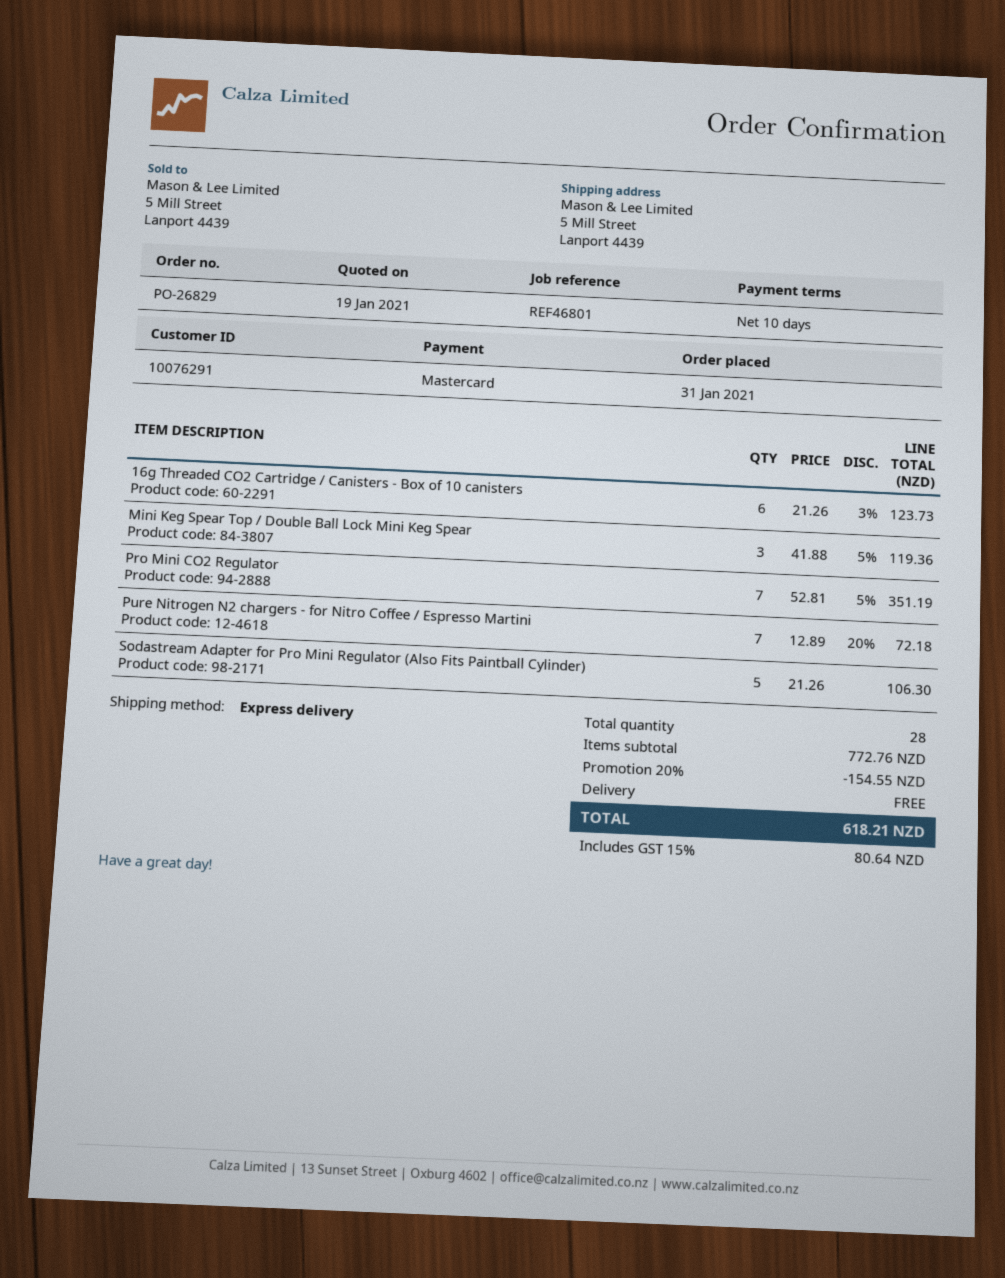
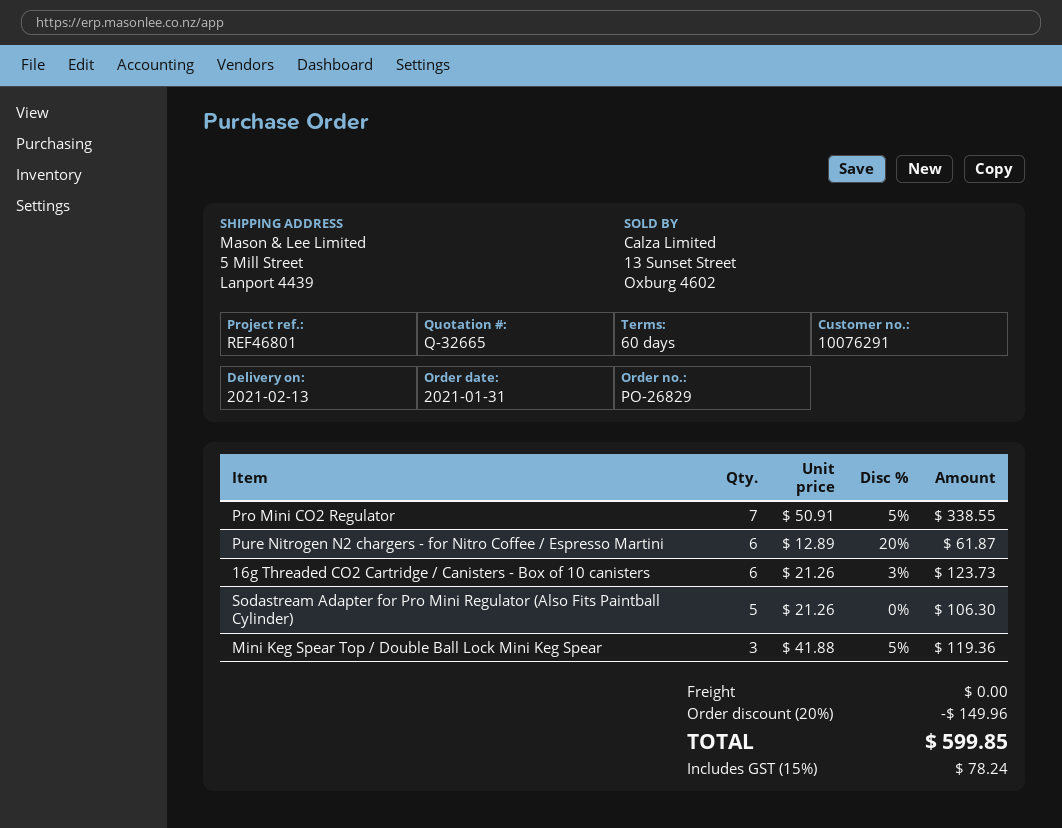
payment terms: 10 days -> 60 days
Pro Mini CO2 Regulator: 7 x 52.81 - 5% = 351.19 -> 7 x 50.91 - 5% = 338.55
Pure Nitrogen N2 chargers - for Nitro Coffee / Espresso Martini: 7 x 12.89 - 20% = 72.18 -> 6 x 12.89 - 20% = 61.87
discount: 20% = 154.55 -> 20% = 149.96
tax: 15% = 80.64 -> 15% = 78.24
total: 618.21 -> 599.85

